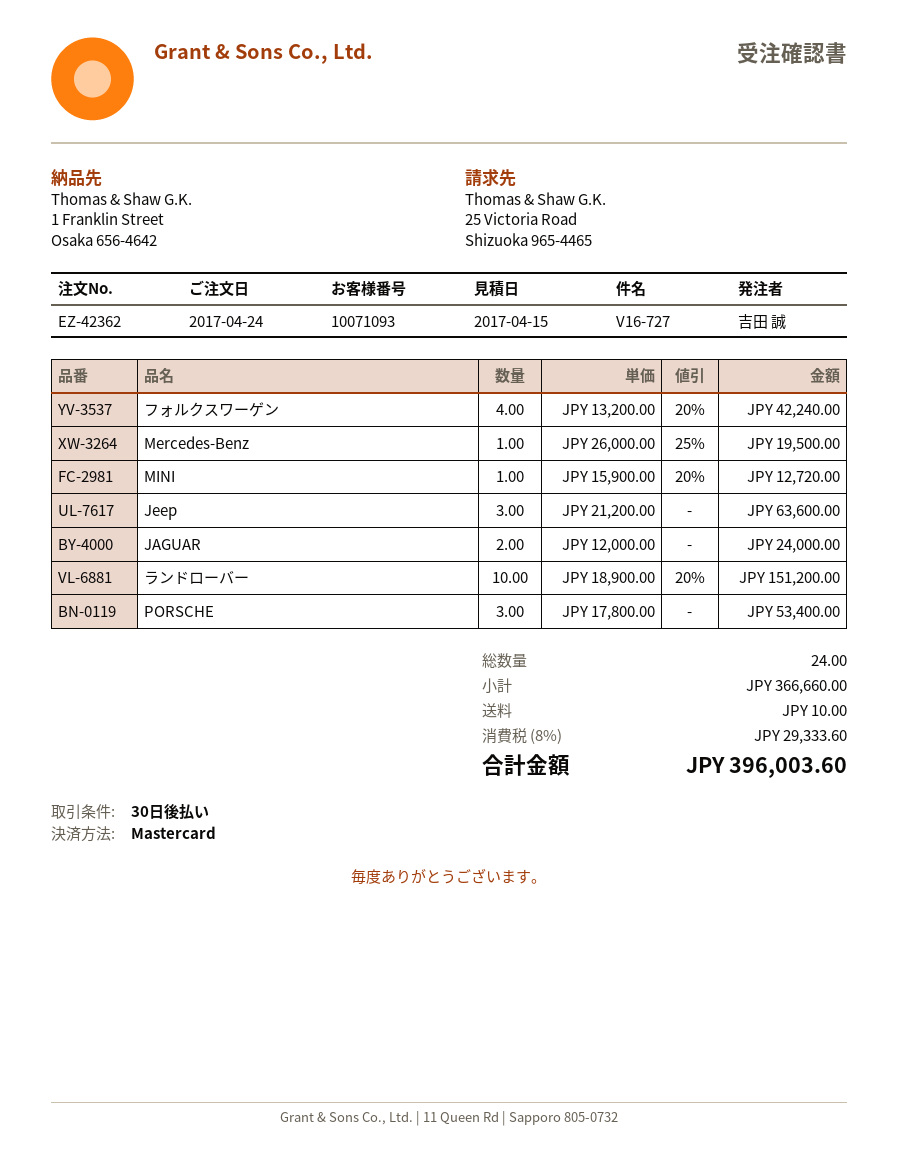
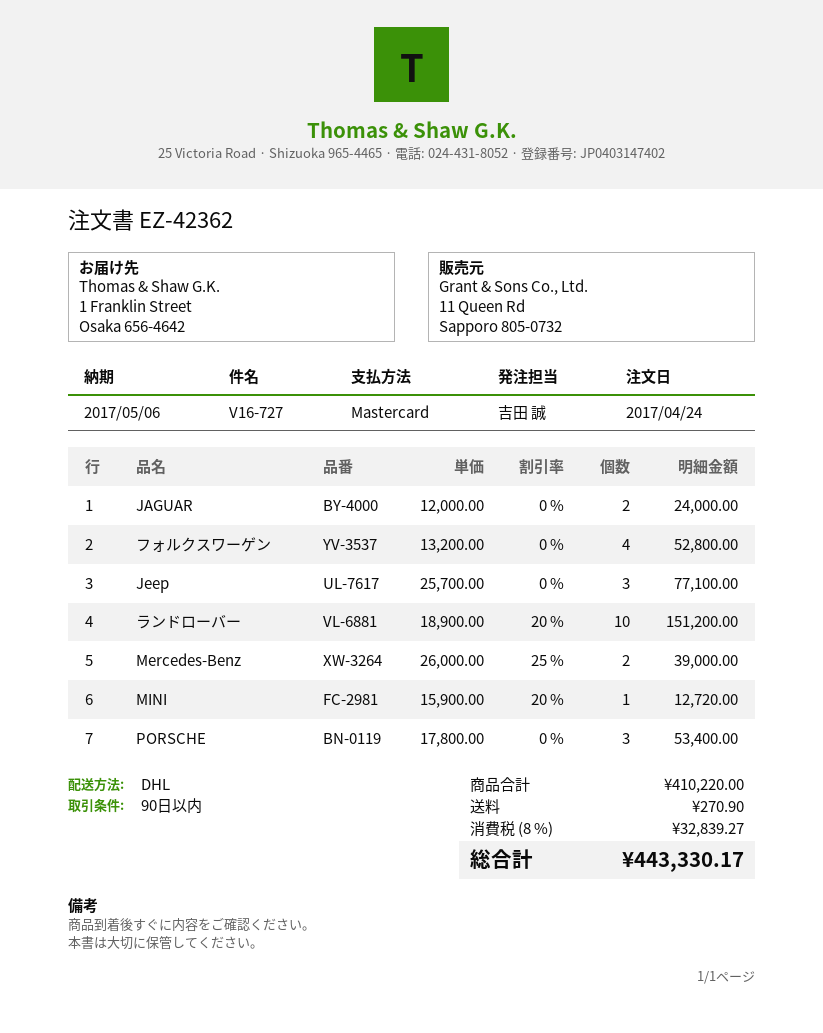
payment terms: 30 days -> 90 days
フォルクスワーゲン: 4 x 13200.00 - 20% = 42240.00 -> 4 x 13200.00 = 52800.00
Mercedes-Benz: 1 x 26000.00 - 25% = 19500.00 -> 2 x 26000.00 - 25% = 39000.00
Jeep: 3 x 21200.00 = 63600.00 -> 3 x 25700.00 = 77100.00
subtotal: 366660.00 -> 410220.00
shipping: 10.00 -> 270.90
tax: 8% = 29333.60 -> 8% = 32839.27
total: 396003.60 -> 443330.17

